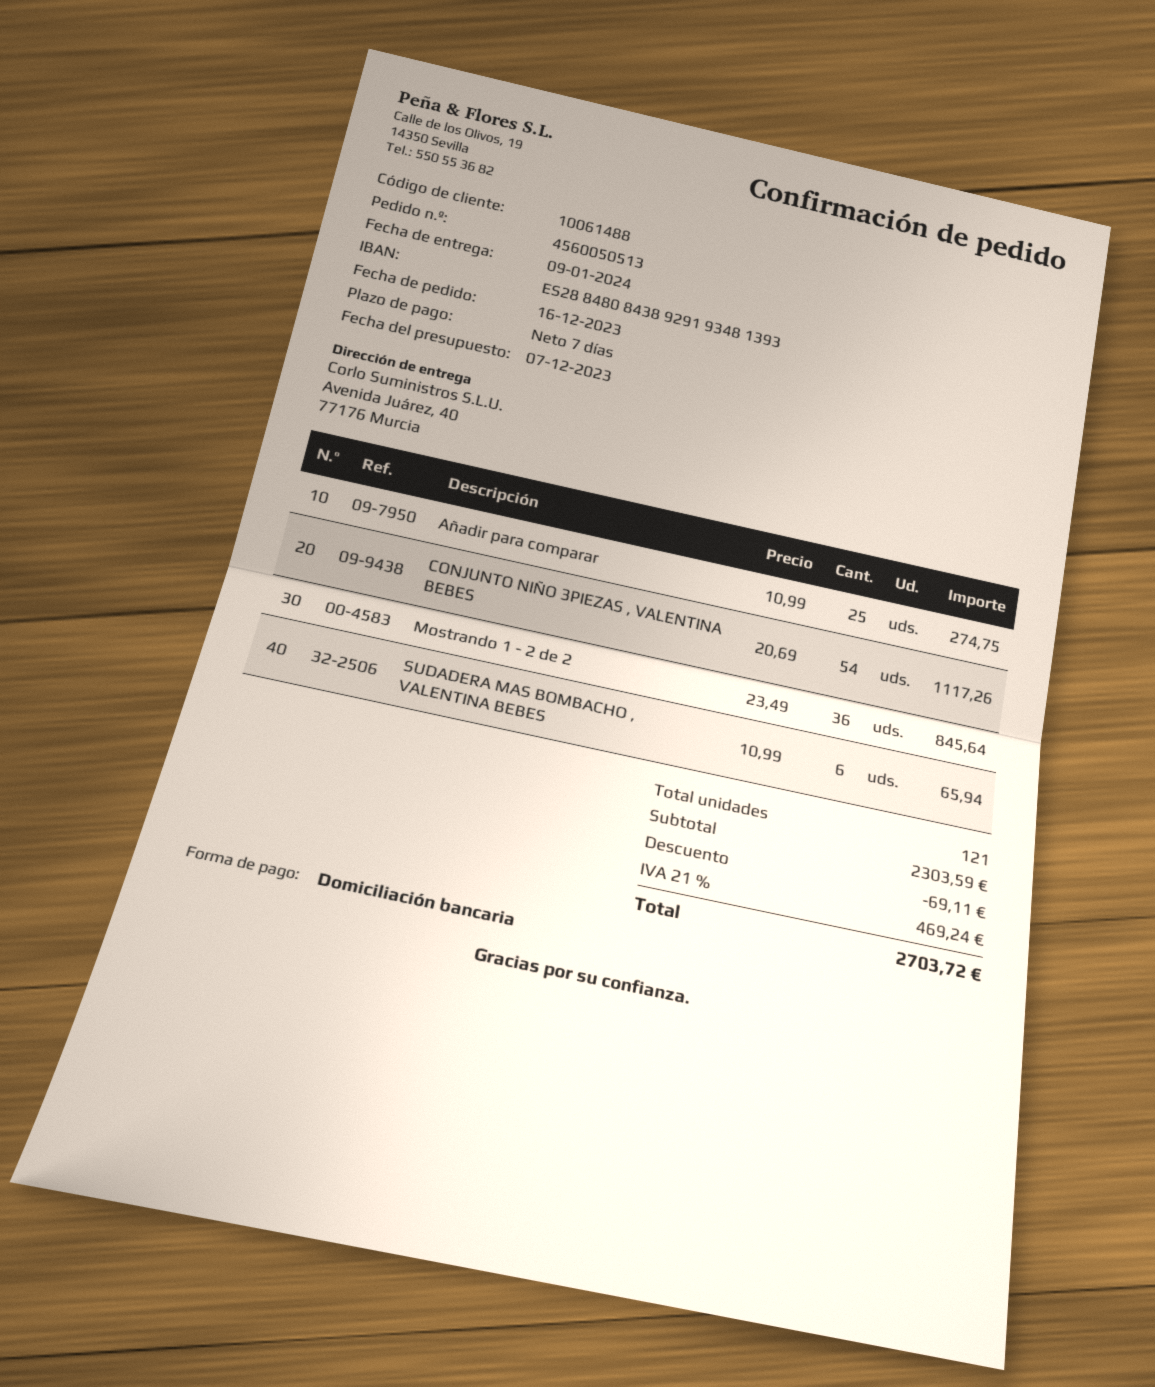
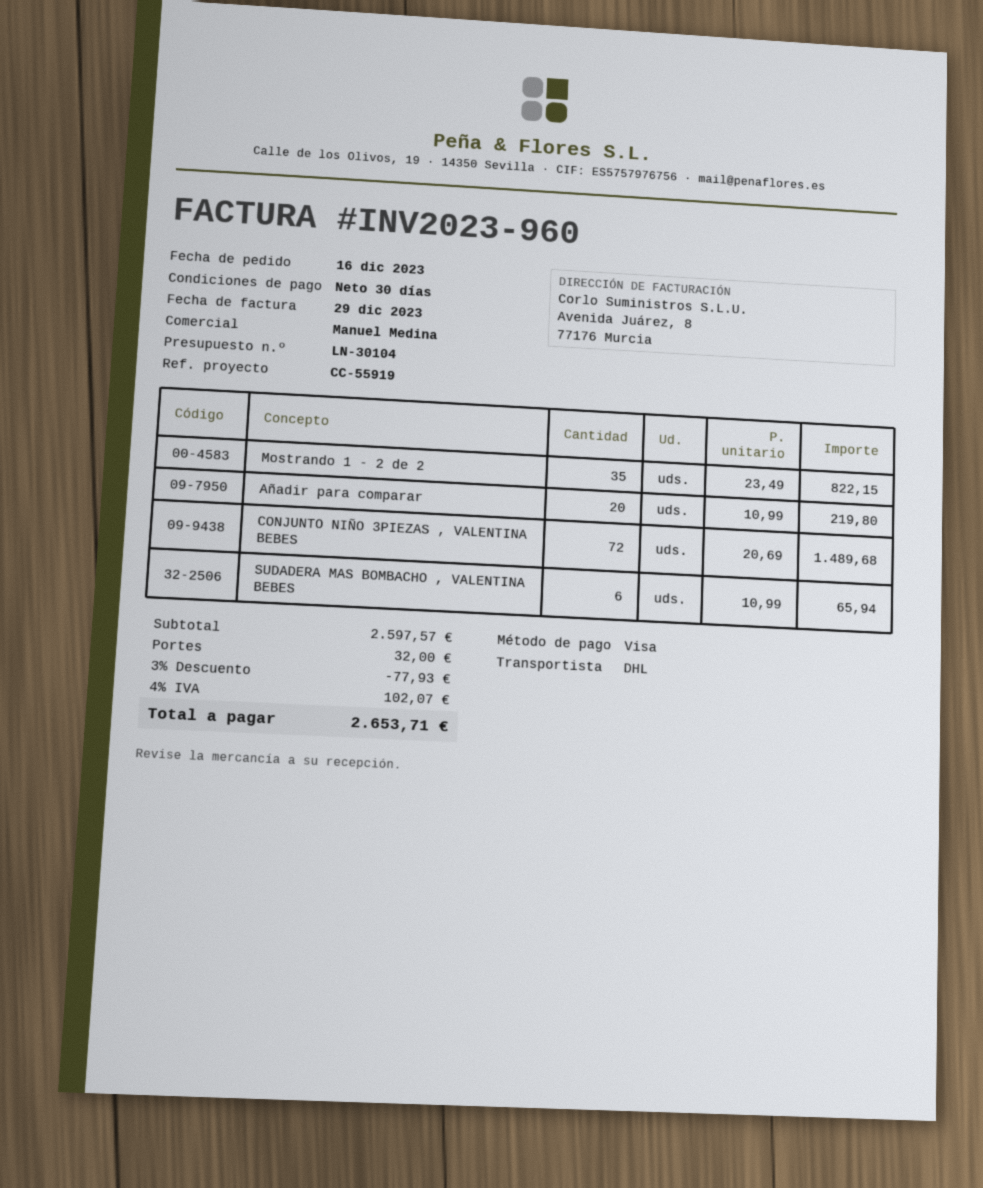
payment terms: 7 days -> 30 days
payment method: direct debit -> Visa
Añadir para comparar: 25 x 10.99 = 274.75 -> 20 x 10.99 = 219.80
CONJUNTO NIÑO 3PIEZAS , VALENTINA BEBES: 54 x 20.69 = 1117.26 -> 72 x 20.69 = 1489.68
Mostrando 1 - 2 de 2: 36 x 23.49 = 845.64 -> 35 x 23.49 = 822.15
subtotal: 2303.59 -> 2597.57
discount: 69.11 -> 77.93
shipping: none -> 32.00
tax: 21% = 469.24 -> 4% = 102.07
total: 2703.72 -> 2653.71

